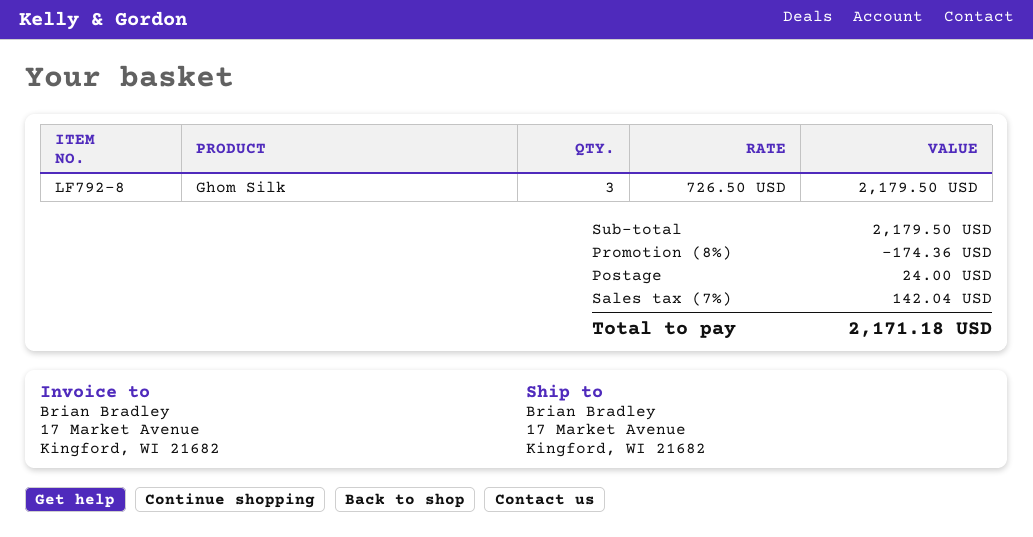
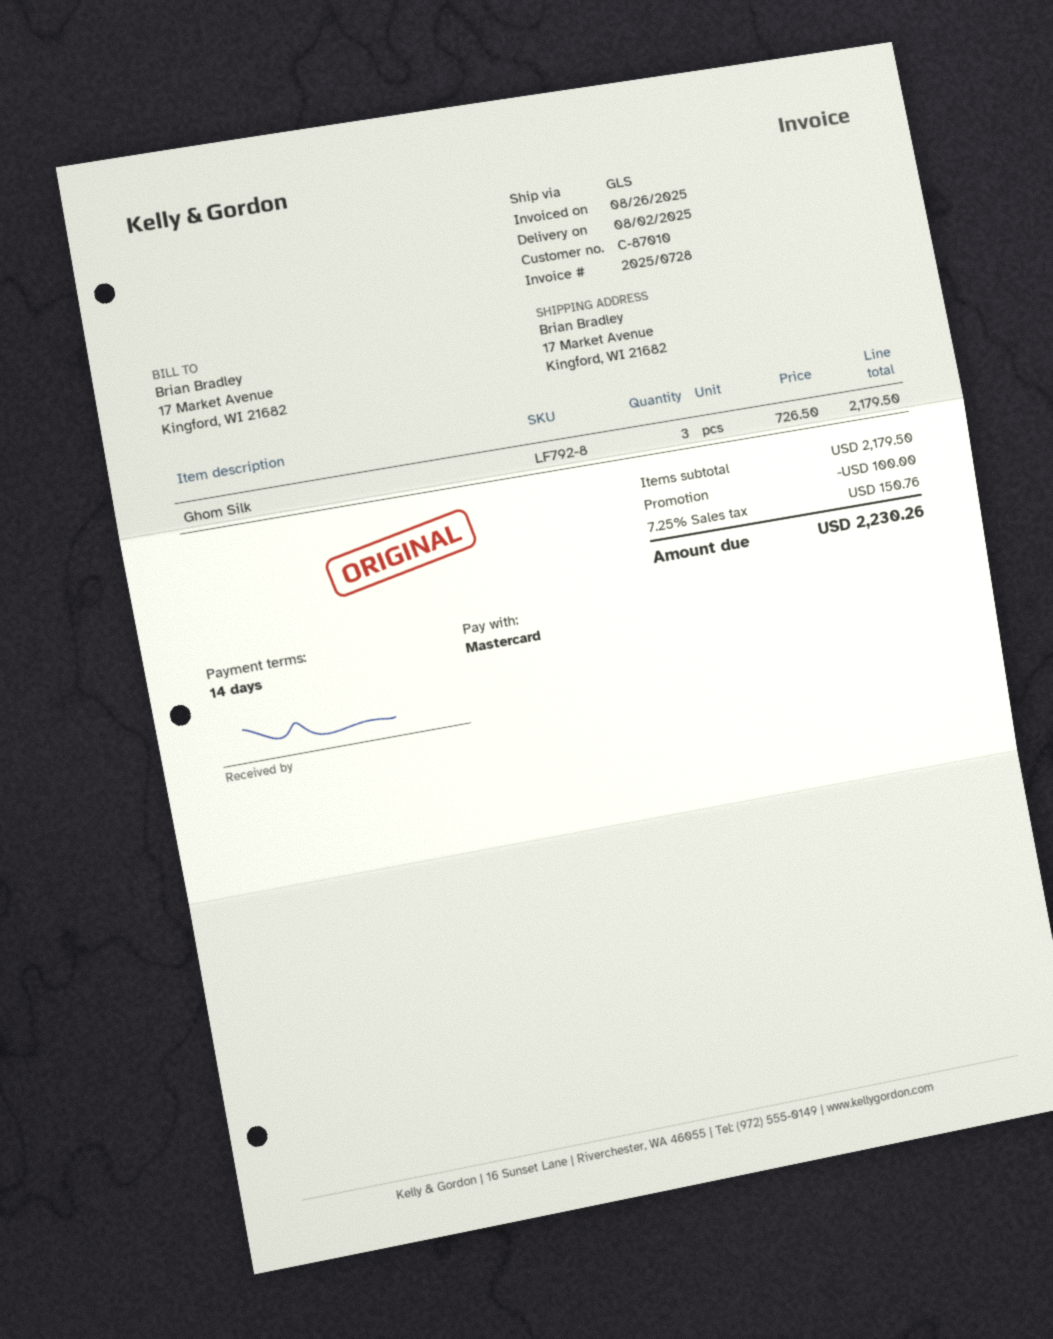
discount: 174.36 -> 100.00
shipping: 24.00 -> none
tax: 7% = 142.04 -> 7.25% = 150.76
total: 2171.18 -> 2230.26

